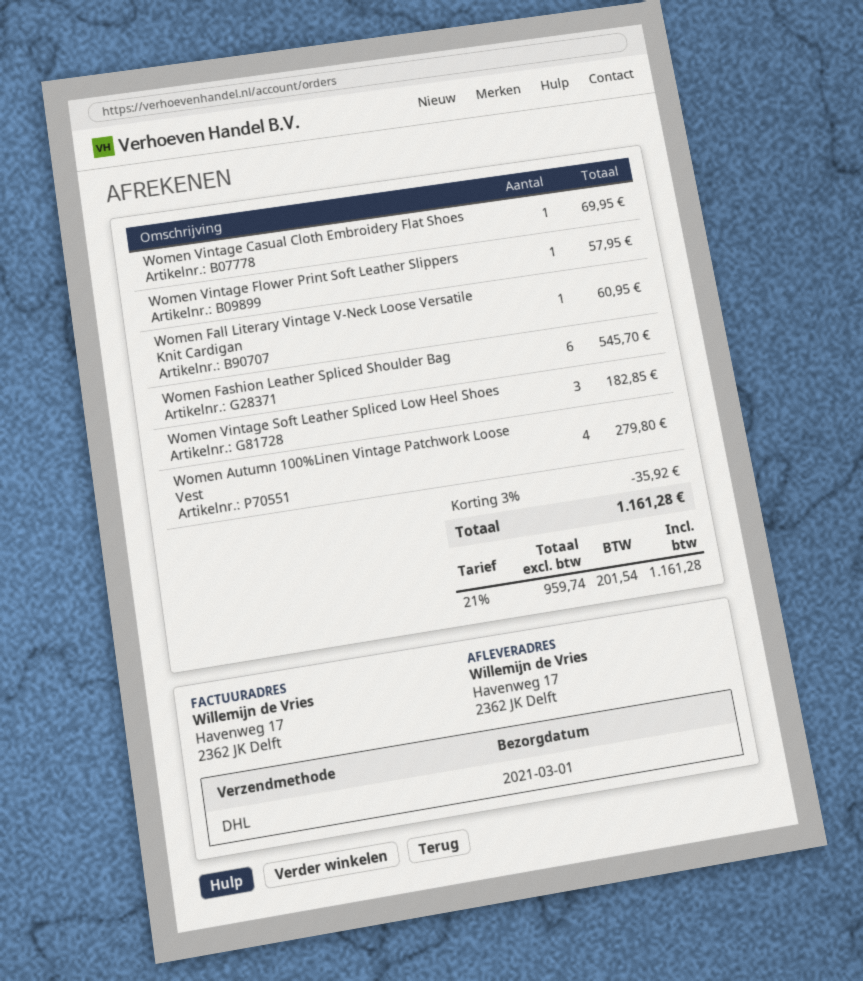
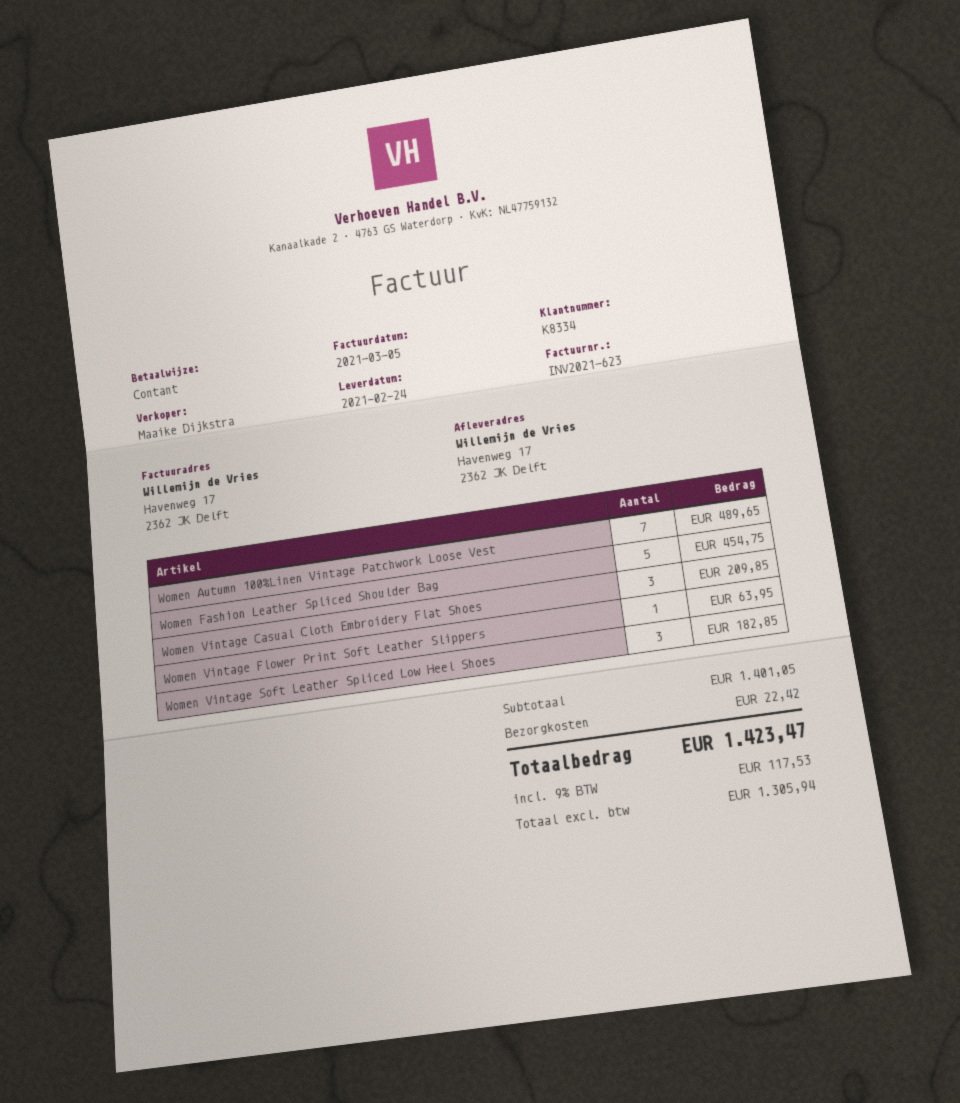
delivery date: 2021-03-01 -> 2021-02-24
Women Vintage Casual Cloth Embroidery Flat Shoes: 1 for 69.95 -> 3 for 209.85
Women Vintage Flower Print Soft Leather Slippers: 1 for 57.95 -> 1 for 63.95
Women Fall Literary Vintage V-Neck Loose Versatile Knit Cardigan: 1 for 60.95 -> none
Women Fashion Leather Spliced Shoulder Bag: 6 for 545.70 -> 5 for 454.75
Women Autumn 100%Linen Vintage Patchwork Loose Vest: 4 for 279.80 -> 7 for 489.65
discount: 3% = 35.92 -> none
shipping: none -> 22.42
net: 959.74 -> 1305.94
tax: 21% = 201.54 -> 9% = 117.53
total: 1161.28 -> 1423.47

